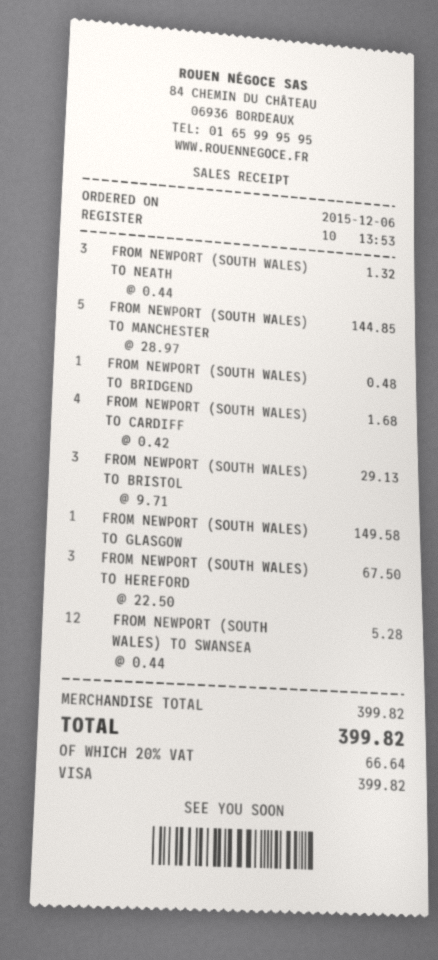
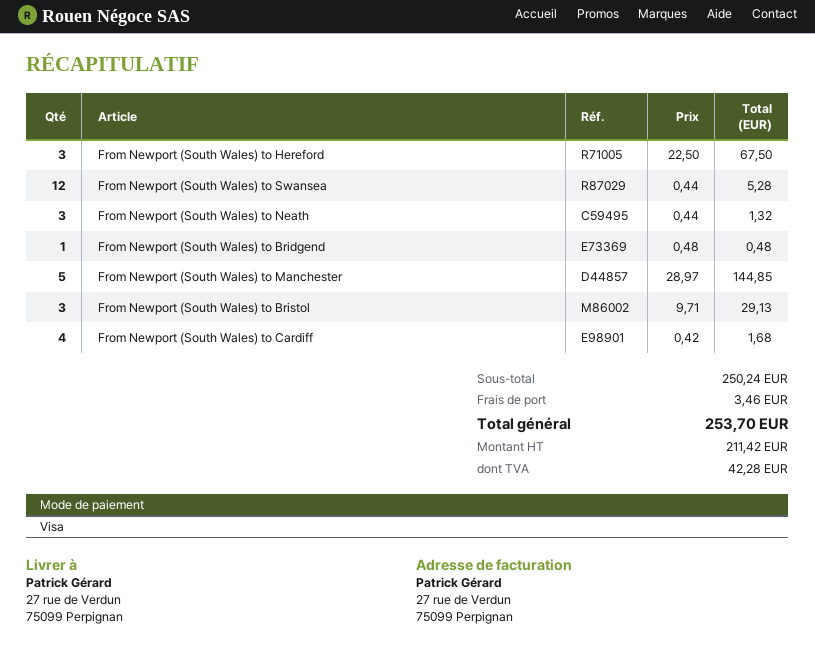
FROM NEWPORT (SOUTH WALES) TO GLASGOW: 1 x 149.58 = 149.58 -> none
subtotal: 399.82 -> 250.24
shipping: none -> 3.46
tax: 66.64 -> 42.28
total: 399.82 -> 253.70

